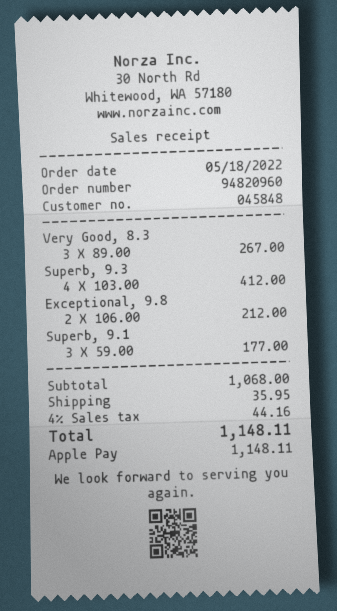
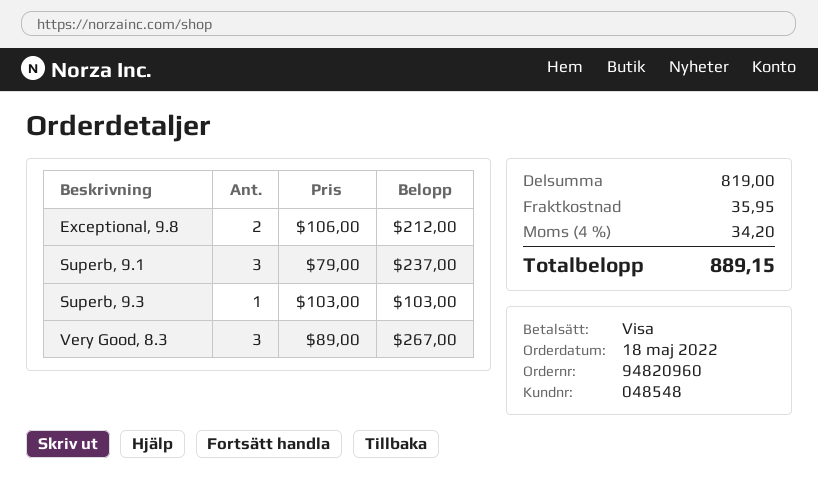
customer number: 045848 -> 048548
payment method: Apple Pay -> Visa
Superb, 9.3: 4 x 103.00 = 412.00 -> 1 x 103.00 = 103.00
Superb, 9.1: 3 x 59.00 = 177.00 -> 3 x 79.00 = 237.00
subtotal: 1068.00 -> 819.00
tax: 4% = 44.16 -> 4% = 34.20
total: 1148.11 -> 889.15

